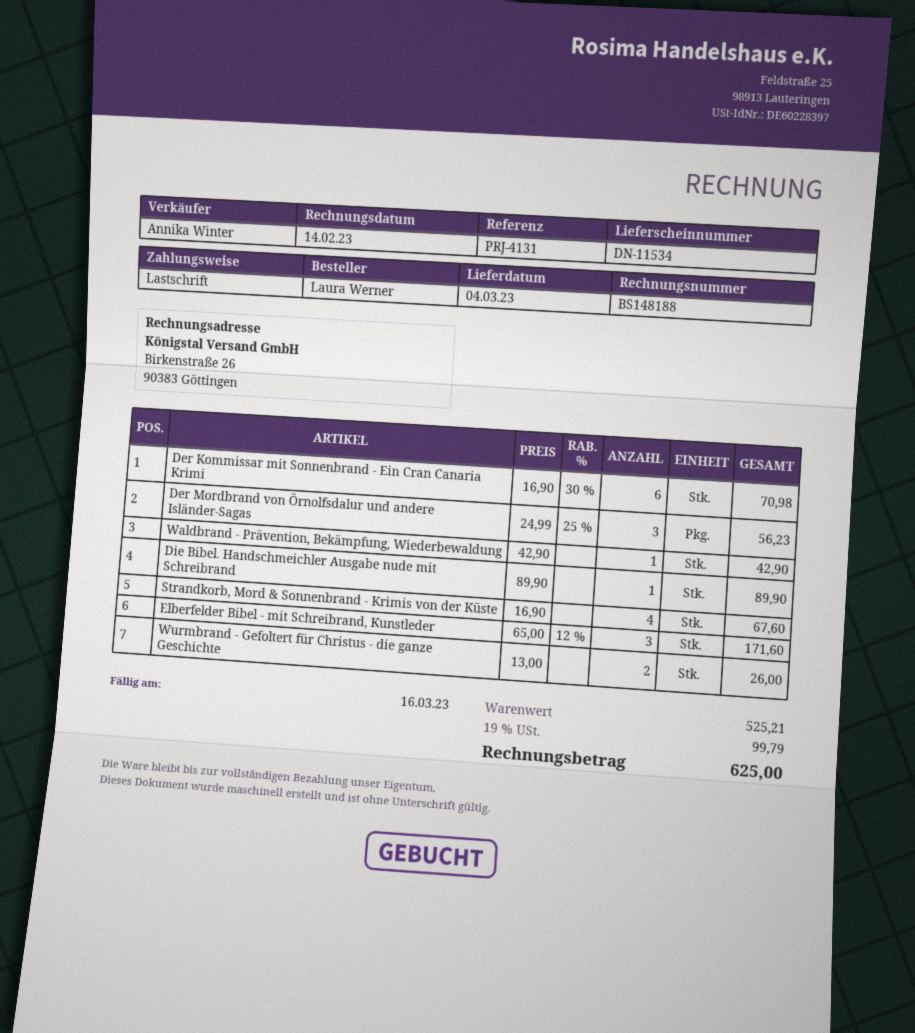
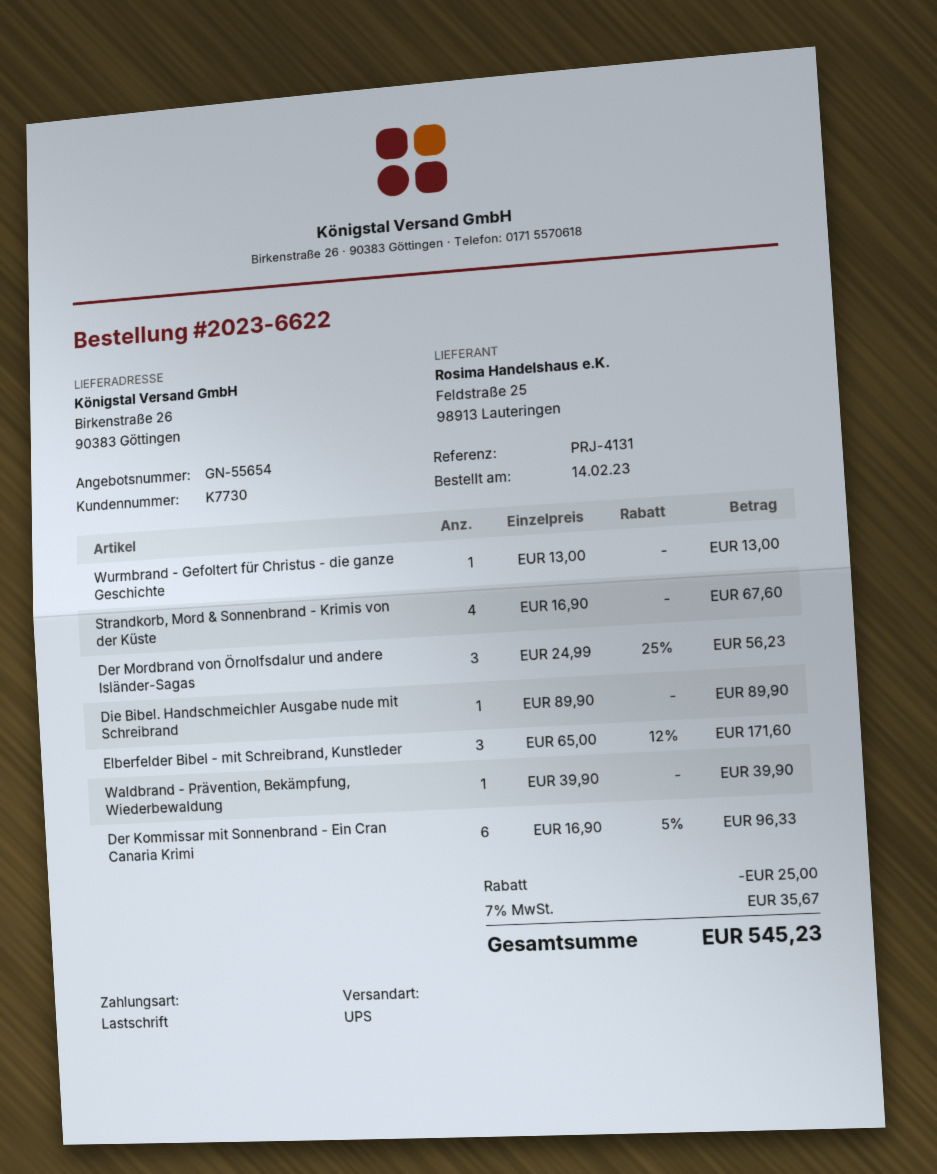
Der Kommissar mit Sonnenbrand - Ein Cran Canaria Krimi: 6 x 16.90 - 30% = 70.98 -> 6 x 16.90 - 5% = 96.33
Waldbrand - Prävention, Bekämpfung, Wiederbewaldung: 1 x 42.90 = 42.90 -> 1 x 39.90 = 39.90
Wurmbrand - Gefoltert für Christus - die ganze Geschichte: 2 x 13.00 = 26.00 -> 1 x 13.00 = 13.00
discount: none -> 25.00
tax: 19% = 99.79 -> 7% = 35.67
total: 625.00 -> 545.23

